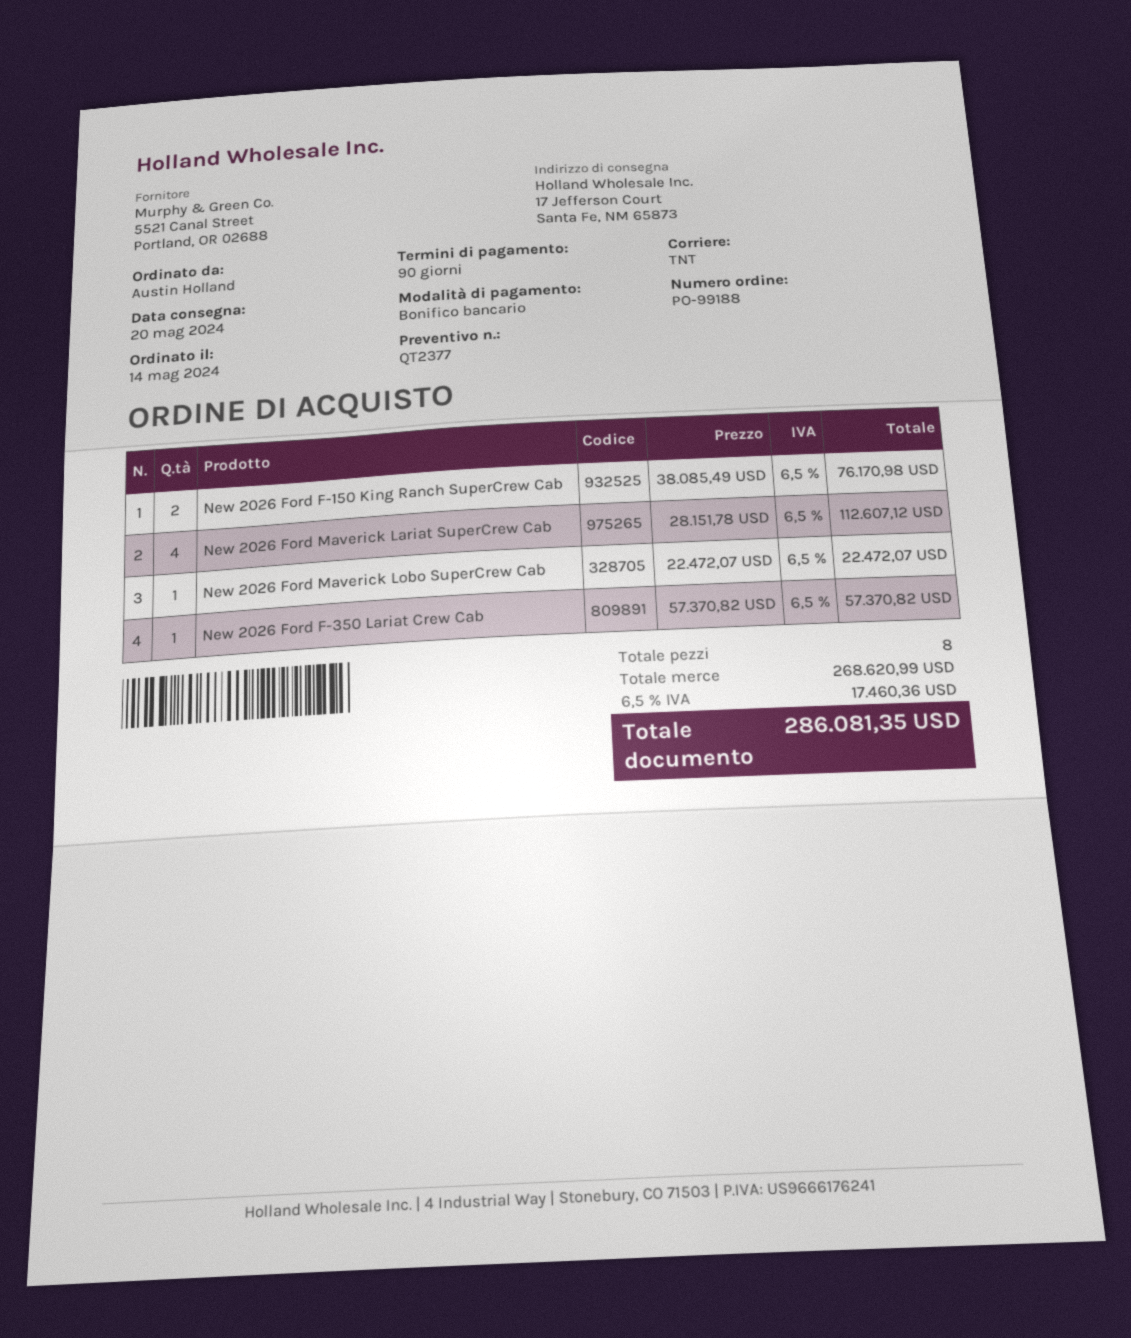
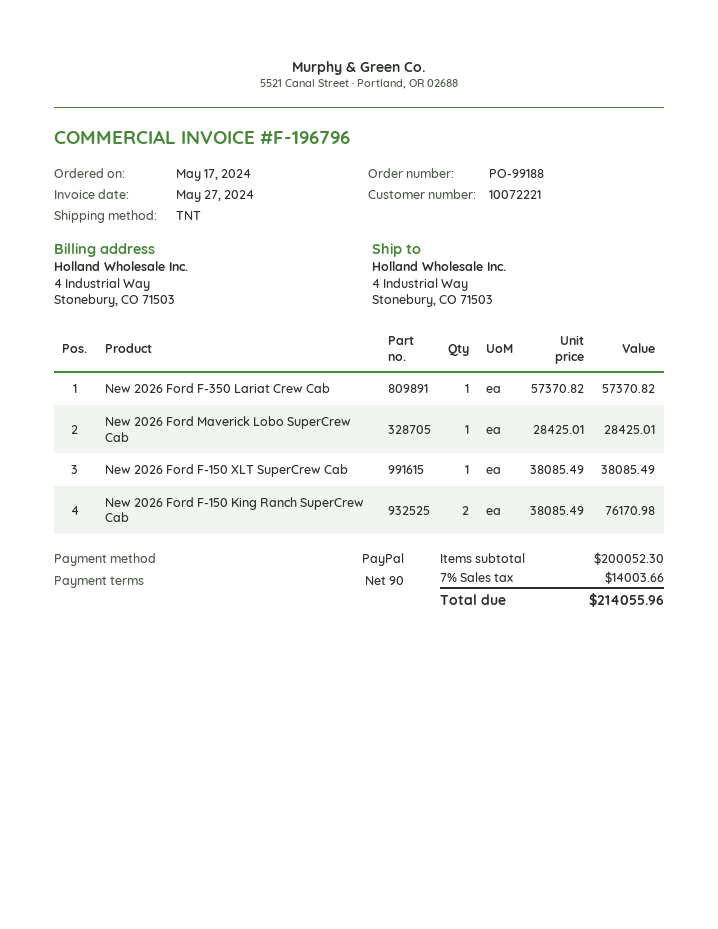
order date: 2024-05-14 -> 2024-05-17
payment method: bank transfer -> PayPal
ship to: 17 Jefferson Court, Santa Fe, NM 65873 -> 4 Industrial Way, Stonebury, CO 71503
New 2026 Ford Maverick Lariat SuperCrew Cab: 4 x 28151.78 = 112607.12 -> none
New 2026 Ford Maverick Lobo SuperCrew Cab: 1 x 22472.07 = 22472.07 -> 1 x 28425.01 = 28425.01
New 2026 Ford F-150 XLT SuperCrew Cab: none -> 1 x 38085.49 = 38085.49
subtotal: 268620.99 -> 200052.30
tax: 6.5% = 17460.36 -> 7% = 14003.66
total: 286081.35 -> 214055.96

